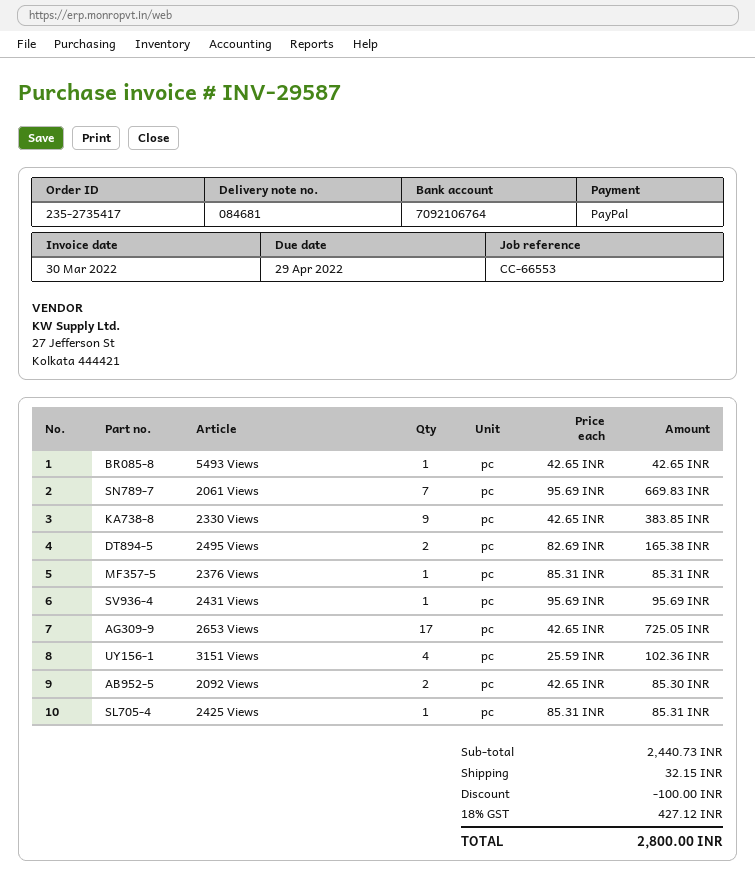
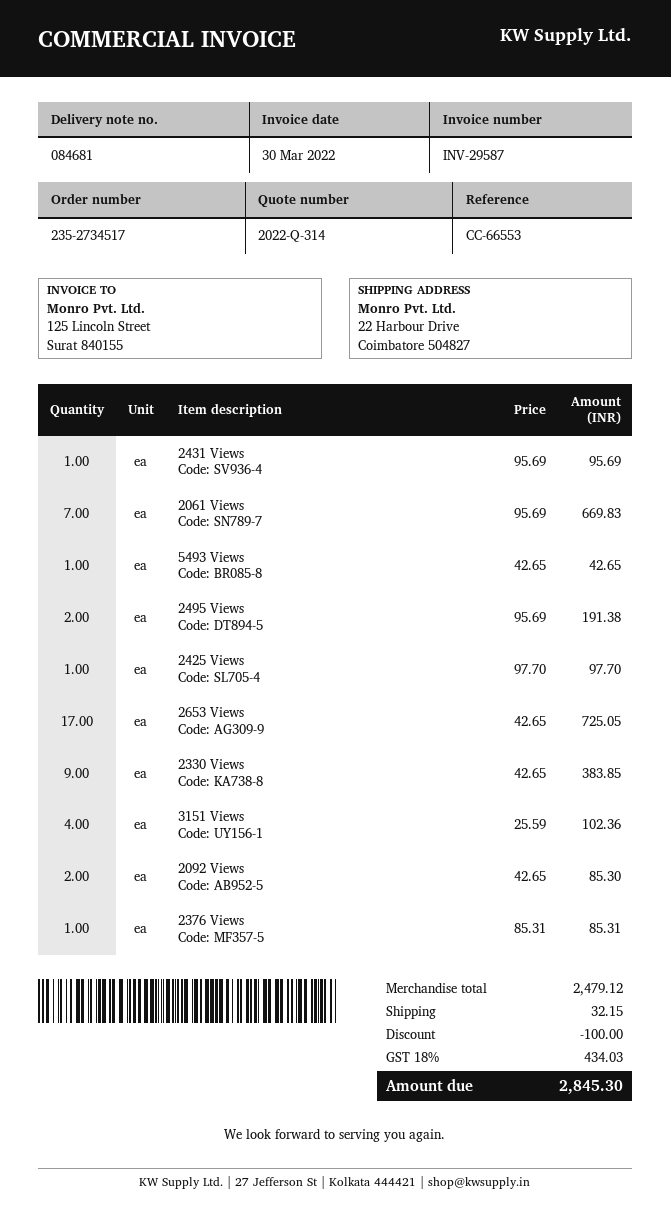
order number: 235-2735417 -> 235-2734517
2495 Views: 2 x 82.69 = 165.38 -> 2 x 95.69 = 191.38
2425 Views: 1 x 85.31 = 85.31 -> 1 x 97.70 = 97.70
subtotal: 2440.73 -> 2479.12
tax: 18% = 427.12 -> 18% = 434.03
total: 2800.00 -> 2845.30

